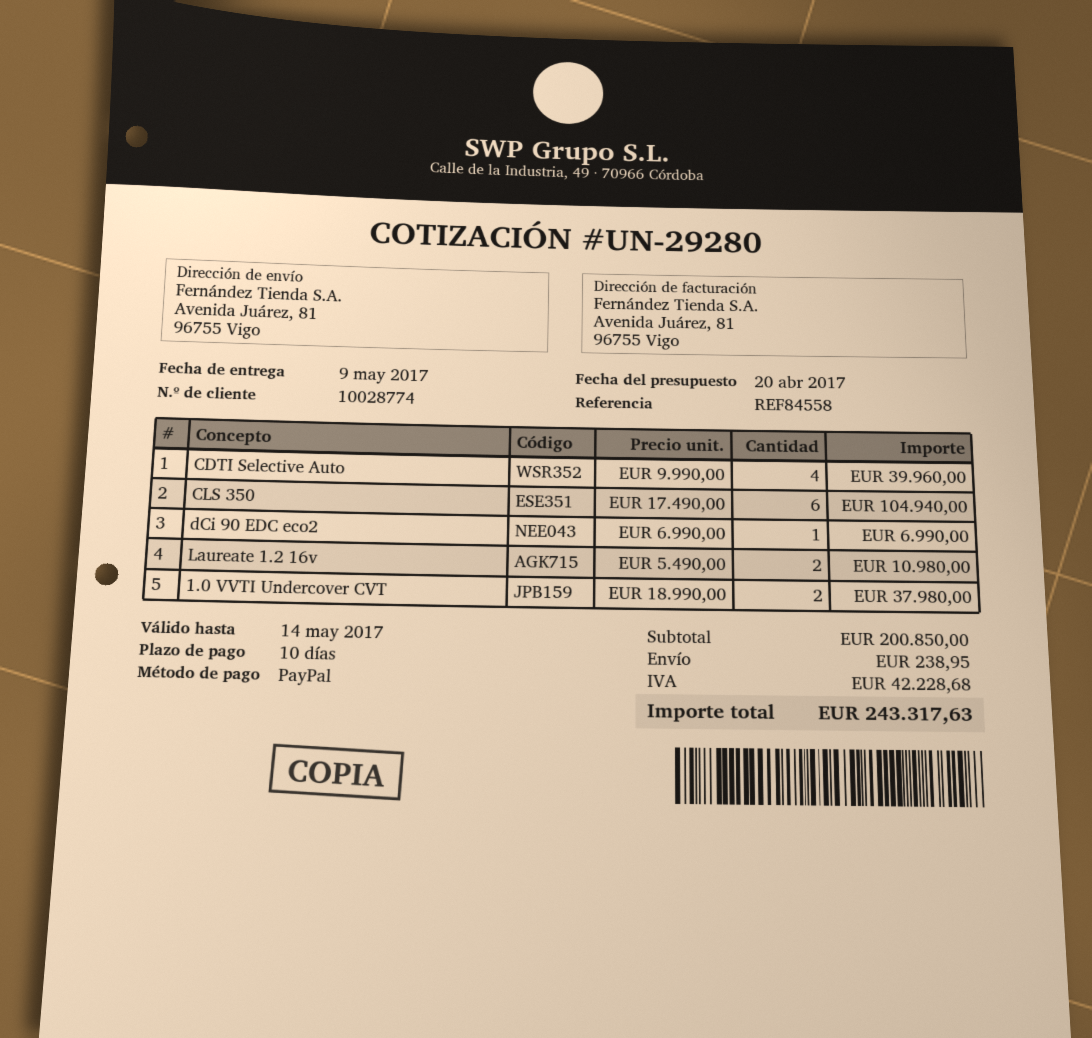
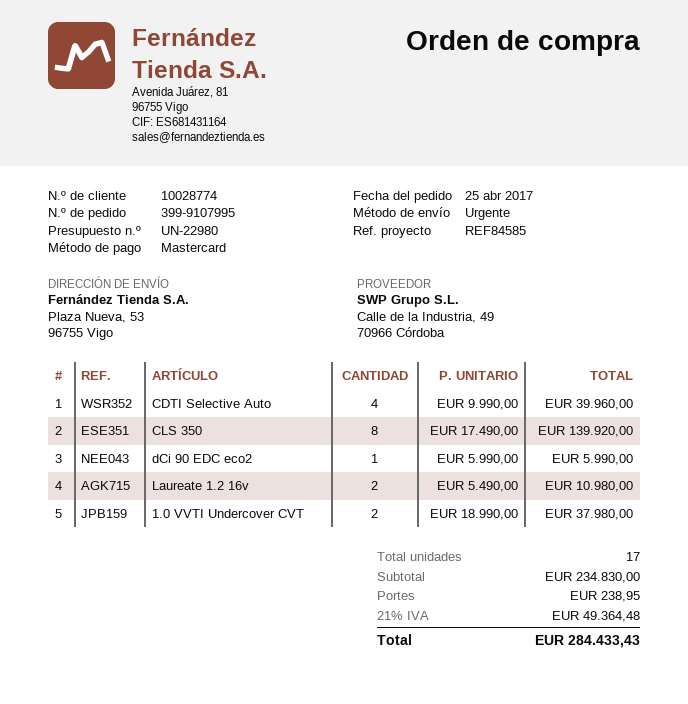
quote number: UN-29280 -> UN-22980
reference: REF84558 -> REF84585
payment method: PayPal -> Mastercard
ship to: Avenida Juárez, 81, 96755 Vigo -> Plaza Nueva, 53, 96755 Vigo
CLS 350: 6 x 17490.00 = 104940.00 -> 8 x 17490.00 = 139920.00
dCi 90 EDC eco2: 1 x 6990.00 = 6990.00 -> 1 x 5990.00 = 5990.00
subtotal: 200850.00 -> 234830.00
tax: 42228.68 -> 49364.48
total: 243317.63 -> 284433.43

